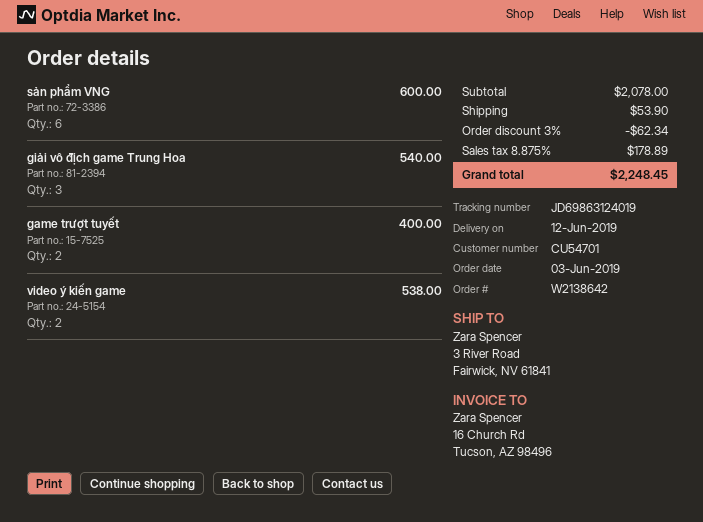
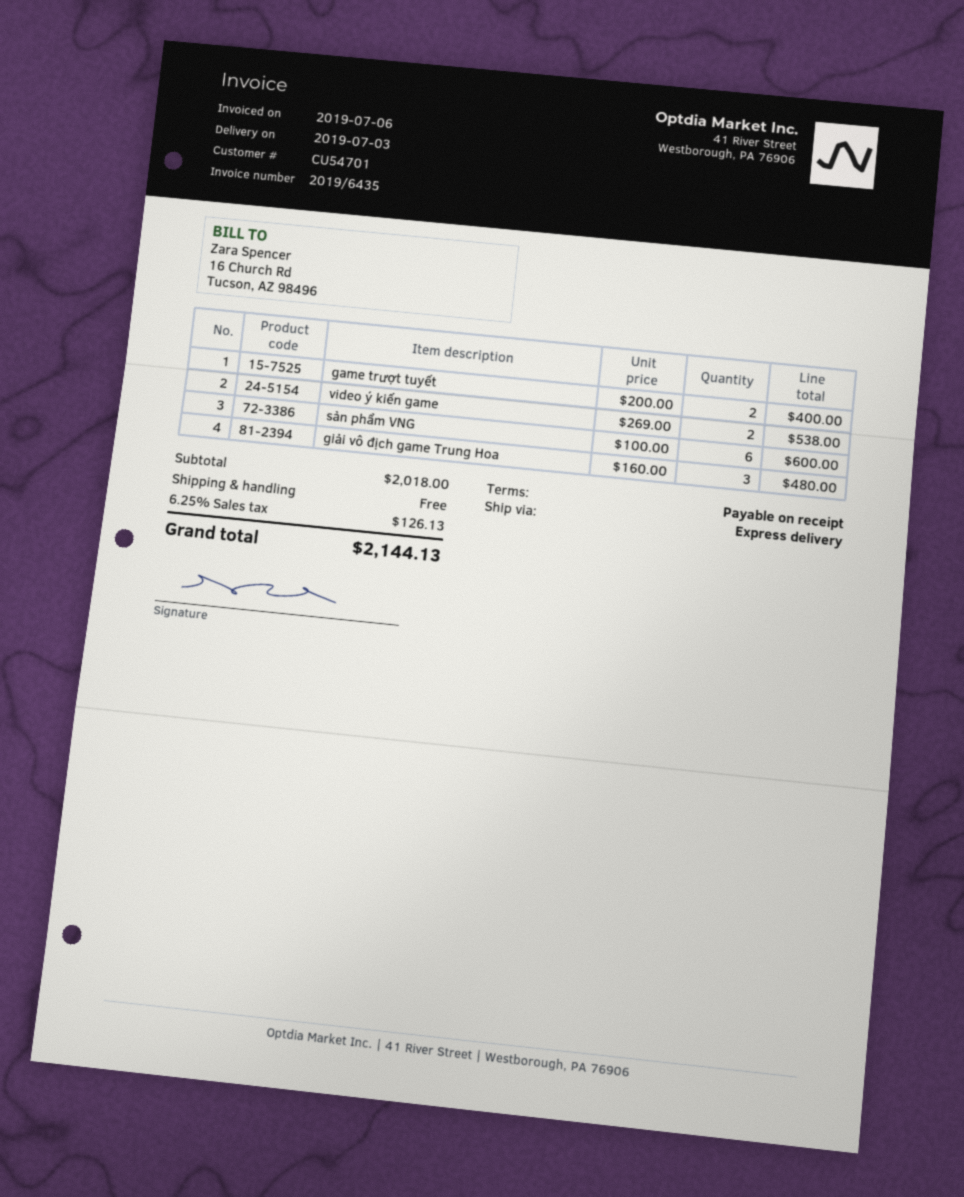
delivery date: 2019-06-12 -> 2019-07-03
giải vô địch game Trung Hoa: 3 for 540.00 -> 3 for 480.00
subtotal: 2078.00 -> 2018.00
discount: 3% = 62.34 -> none
shipping: 53.90 -> 0.00
tax: 8.875% = 178.89 -> 6.25% = 126.13
total: 2248.45 -> 2144.13

